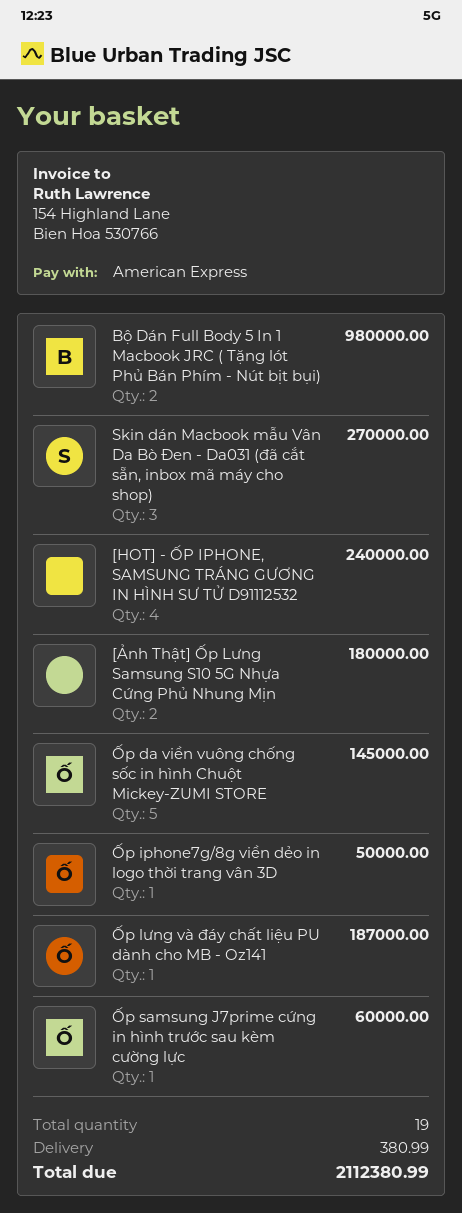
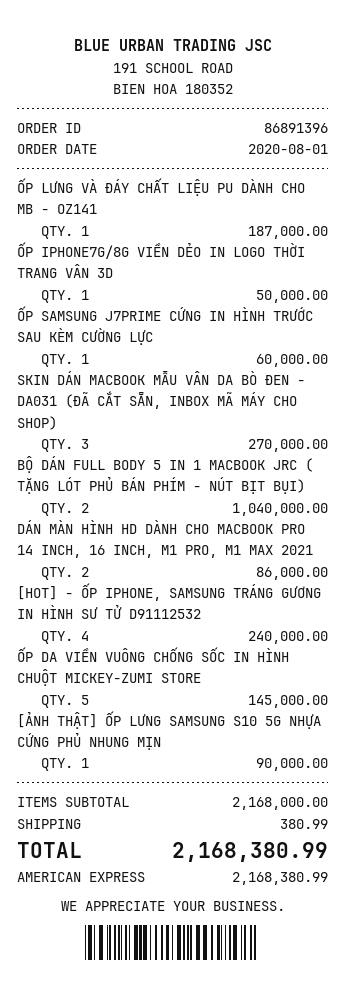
Bộ Dán Full Body 5 In 1 Macbook JRC ( Tặng lót Phủ Bán Phím - Nút bịt bụi): 2 for 980000.00 -> 2 for 1040000.00
[Ảnh Thật] Ốp Lưng Samsung S10 5G Nhựa Cứng Phủ Nhung Mịn: 2 for 180000.00 -> 1 for 90000.00
DÁN MÀN HÌNH HD DÀNH CHO MACBOOK PRO 14 INCH, 16 INCH, M1 PRO, M1 MAX 2021: none -> 2 for 86000.00
total: 2112380.99 -> 2168380.99

